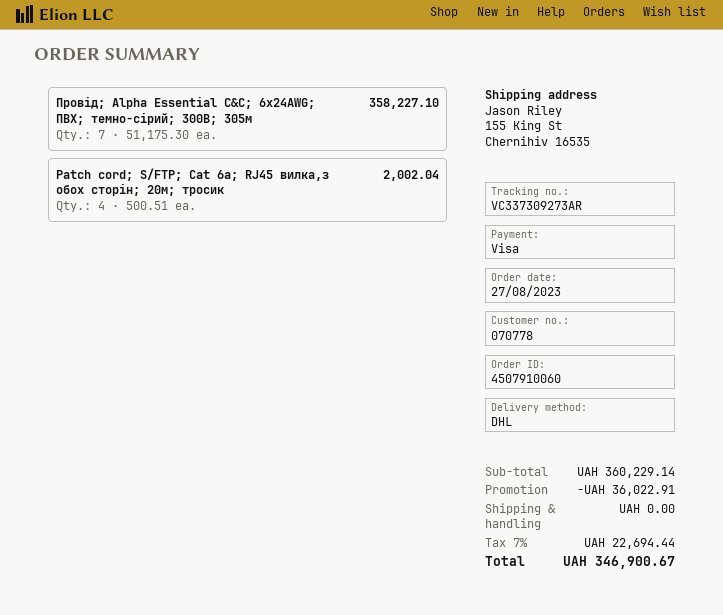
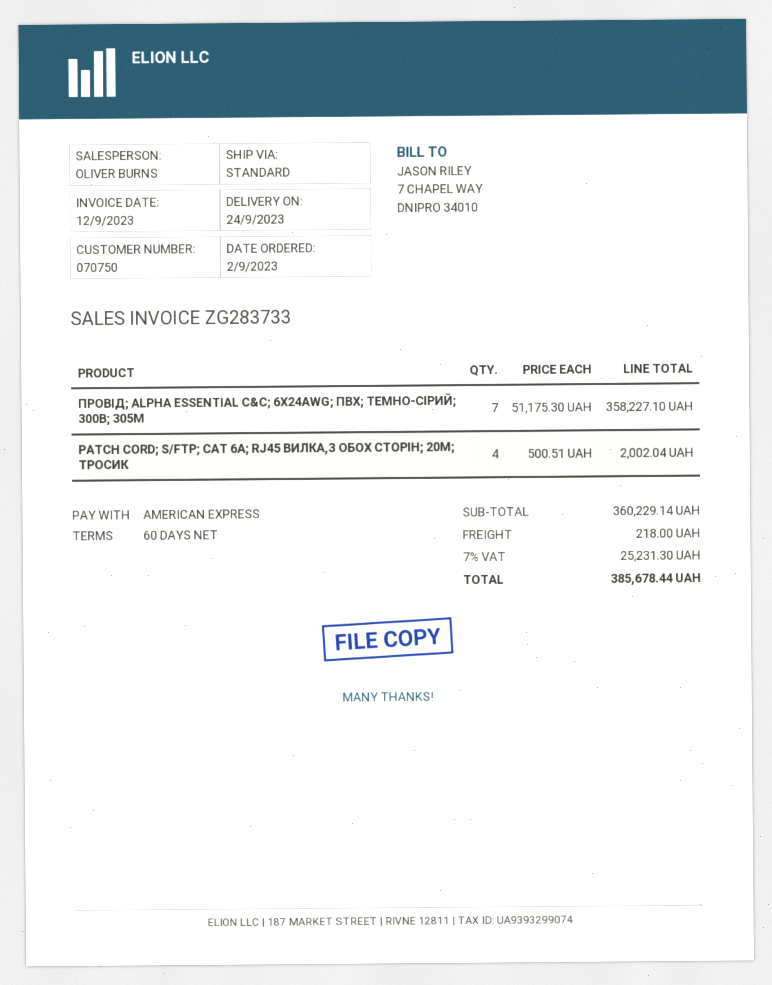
order date: 2023-08-27 -> 2023-09-02
customer number: 070778 -> 070750
payment method: Visa -> American Express
shipping method: DHL -> standard
discount: 36022.91 -> none
shipping: 0.00 -> 218.00
tax: 7% = 22694.44 -> 7% = 25231.30
total: 346900.67 -> 385678.44

